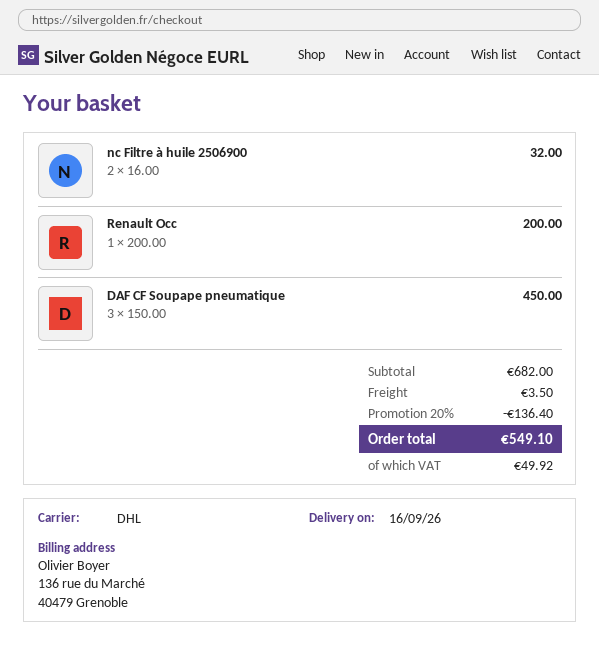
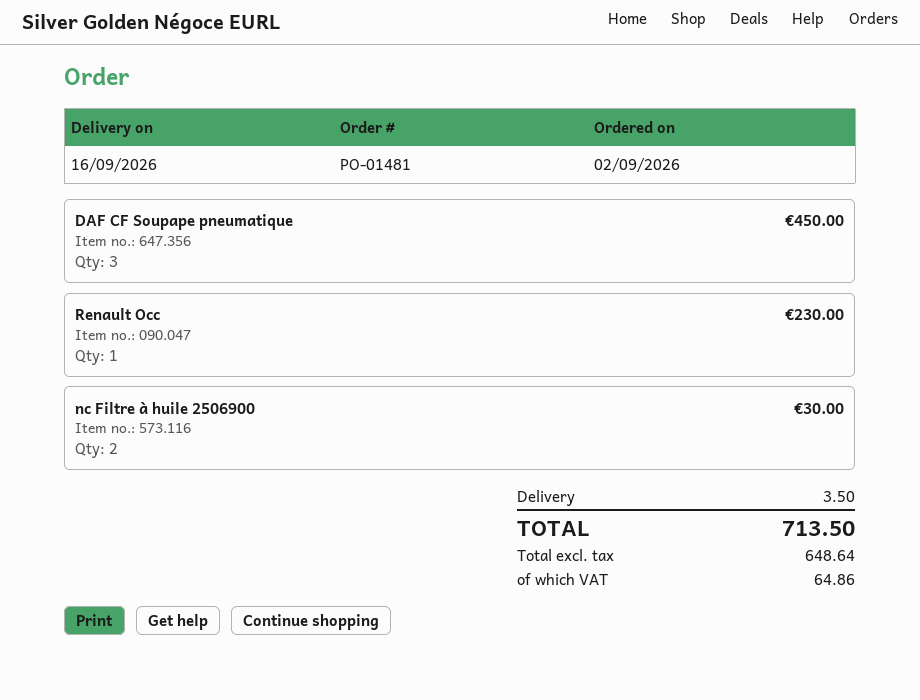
nc Filtre à huile 2506900: 2 for 32.00 -> 2 for 30.00
Renault Occ: 1 for 200.00 -> 1 for 230.00
discount: 20% = 136.40 -> none
tax: 49.92 -> 64.86
total: 549.10 -> 713.50

